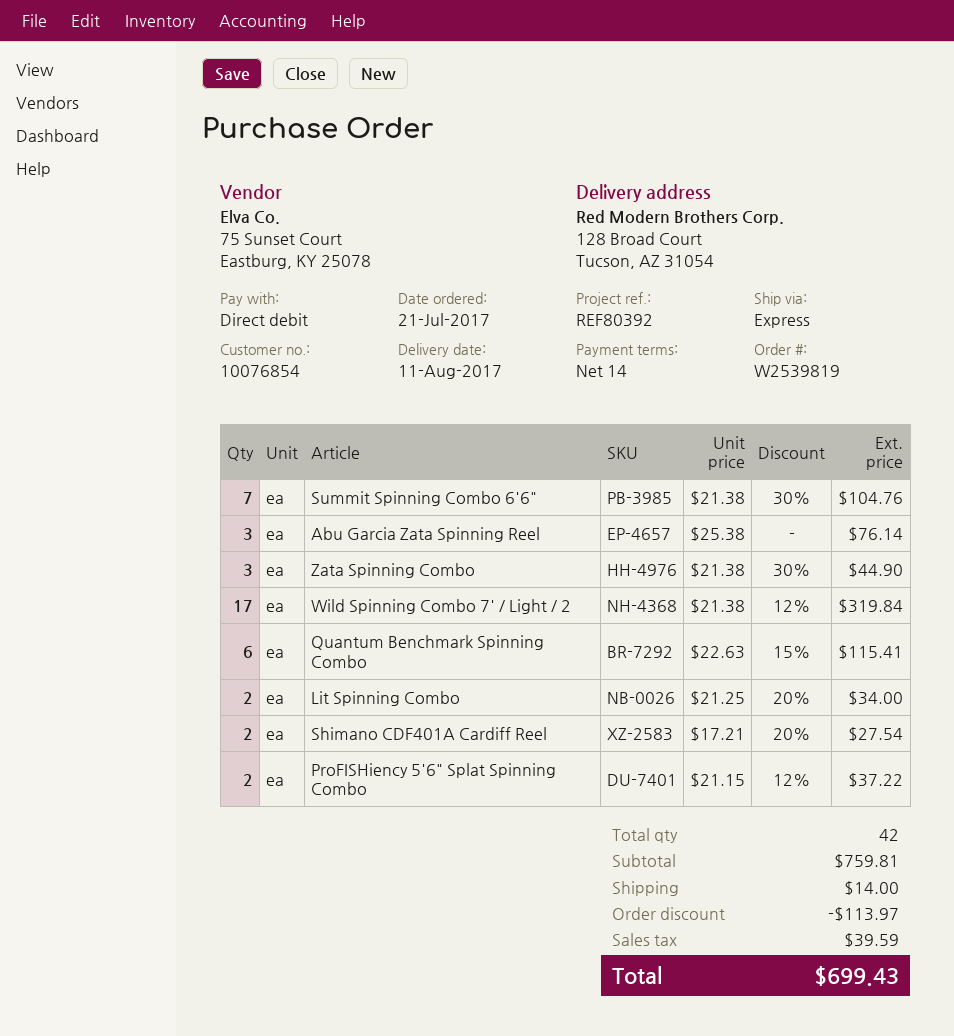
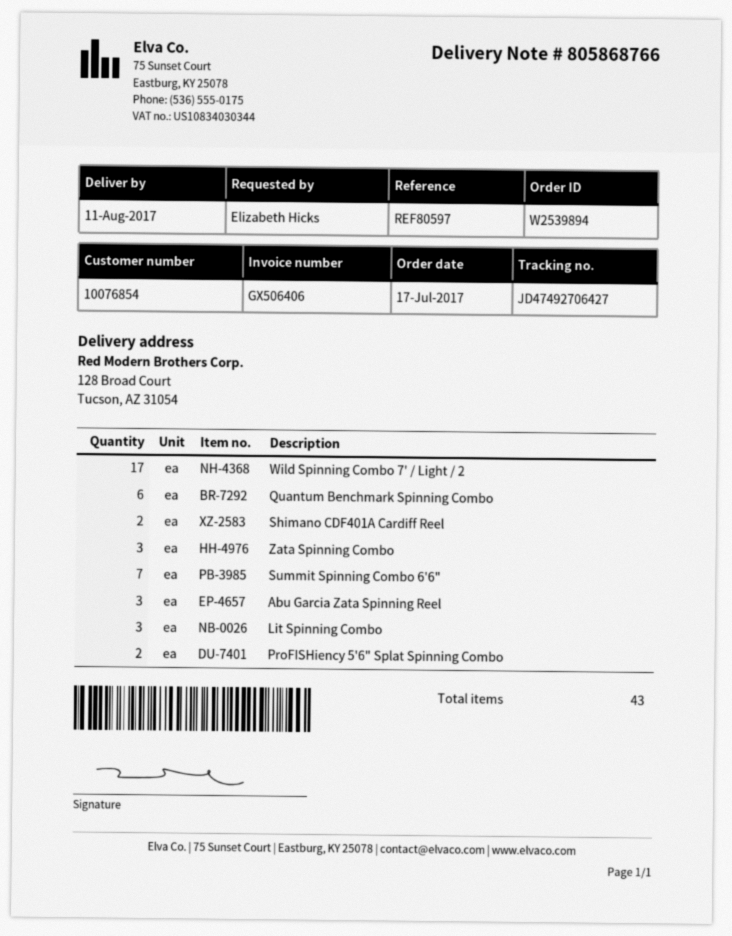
order number: W2539819 -> W2539894
order date: 2017-07-21 -> 2017-07-17
reference: REF80392 -> REF80597
Lit Spinning Combo: 2 -> 3
total quantity: 42 -> 43

